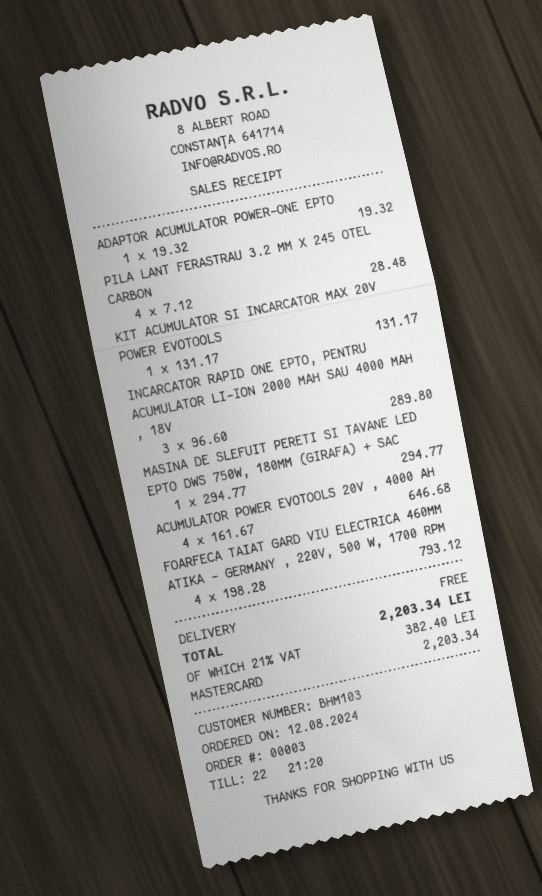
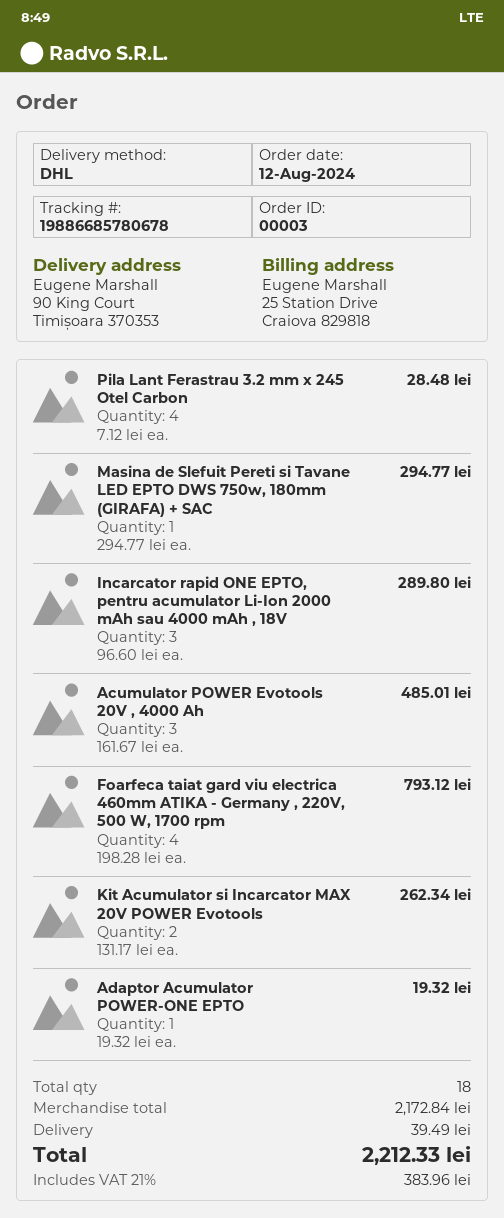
KIT ACUMULATOR SI INCARCATOR MAX 20V POWER EVOTOOLS: 1 x 131.17 = 131.17 -> 2 x 131.17 = 262.34
ACUMULATOR POWER EVOTOOLS 20V , 4000 AH: 4 x 161.67 = 646.68 -> 3 x 161.67 = 485.01
shipping: 0.00 -> 39.49
tax: 21% = 382.40 -> 21% = 383.96
total: 2203.34 -> 2212.33

